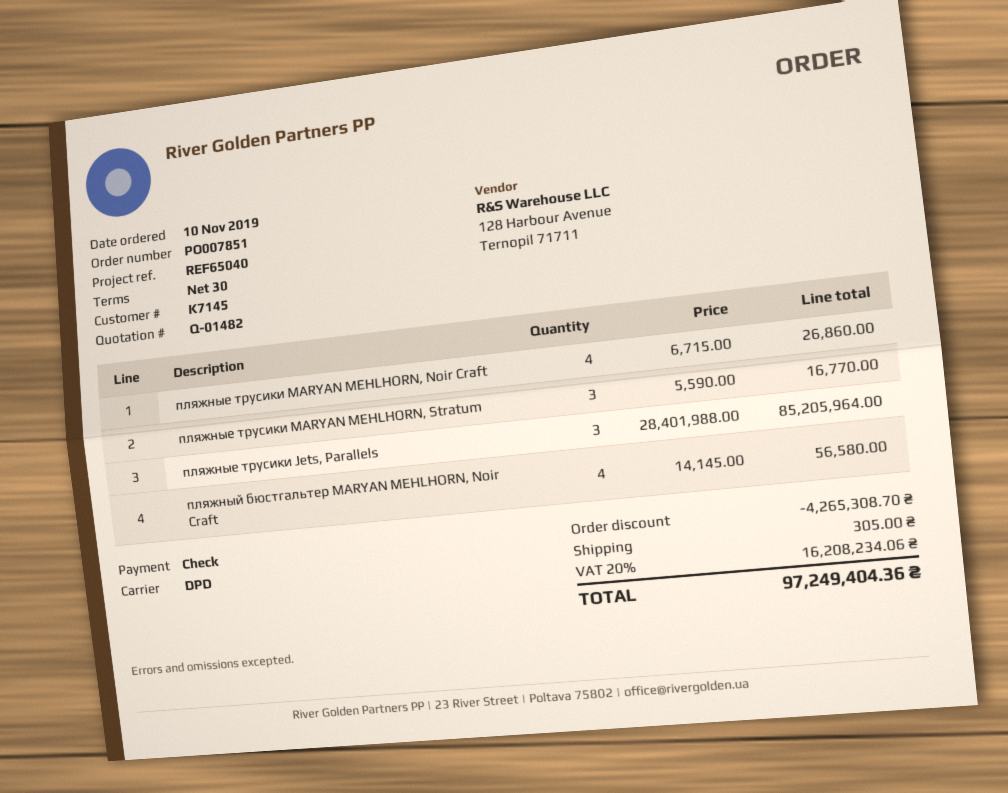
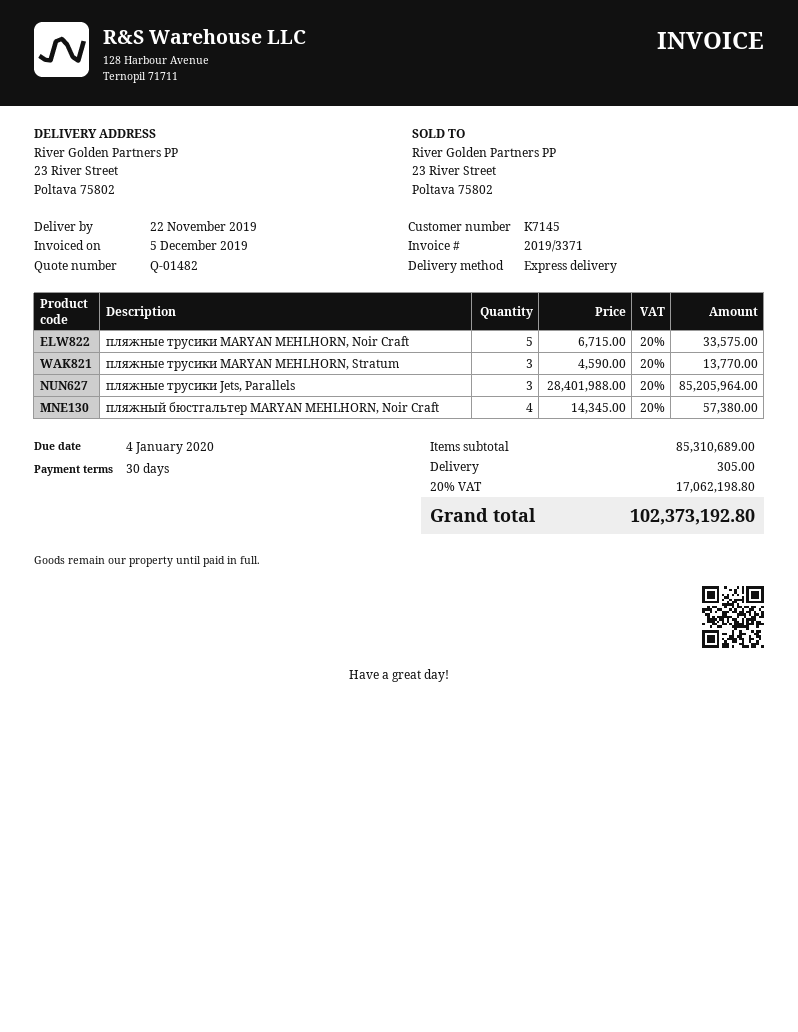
shipping method: DPD -> express
пляжные трусики MARYAN MEHLHORN, Noir Craft: 4 x 6715.00 = 26860.00 -> 5 x 6715.00 = 33575.00
пляжные трусики MARYAN MEHLHORN, Stratum: 3 x 5590.00 = 16770.00 -> 3 x 4590.00 = 13770.00
пляжный бюстгальтер MARYAN MEHLHORN, Noir Craft: 4 x 14145.00 = 56580.00 -> 4 x 14345.00 = 57380.00
discount: 4265308.70 -> none
tax: 20% = 16208234.06 -> 20% = 17062198.80
total: 97249404.36 -> 102373192.80

